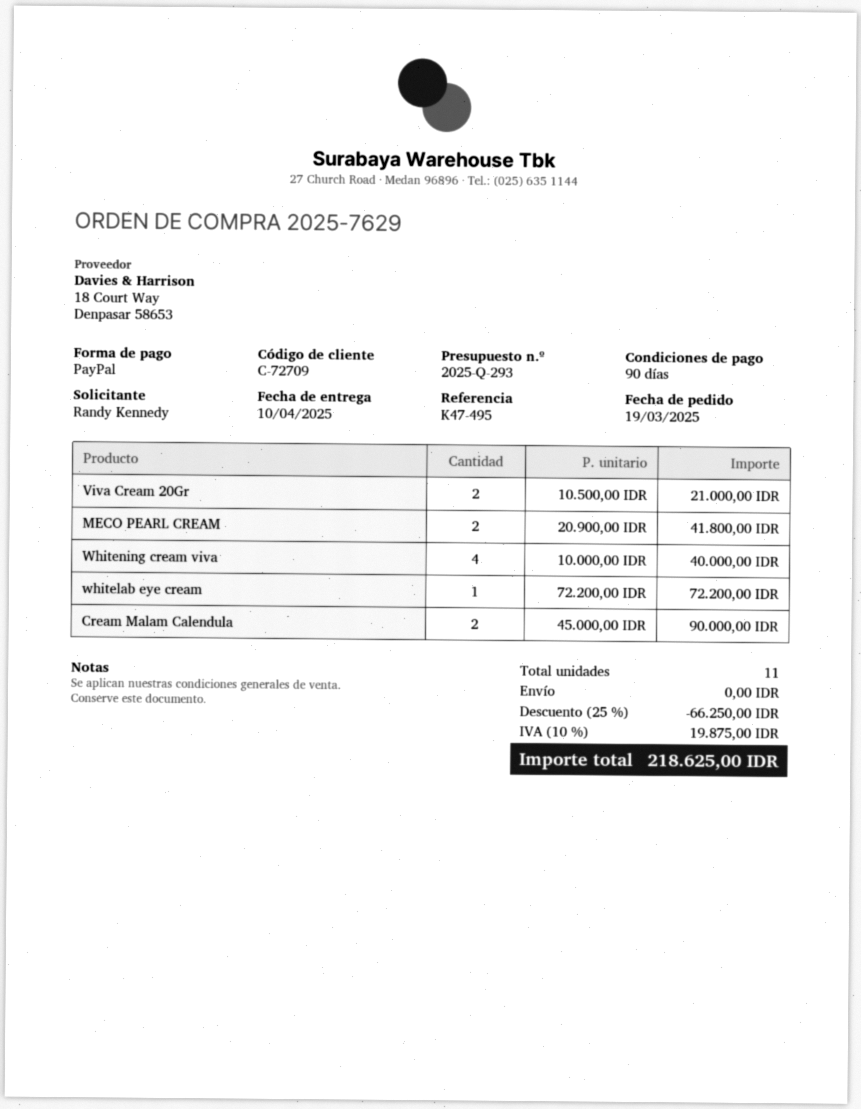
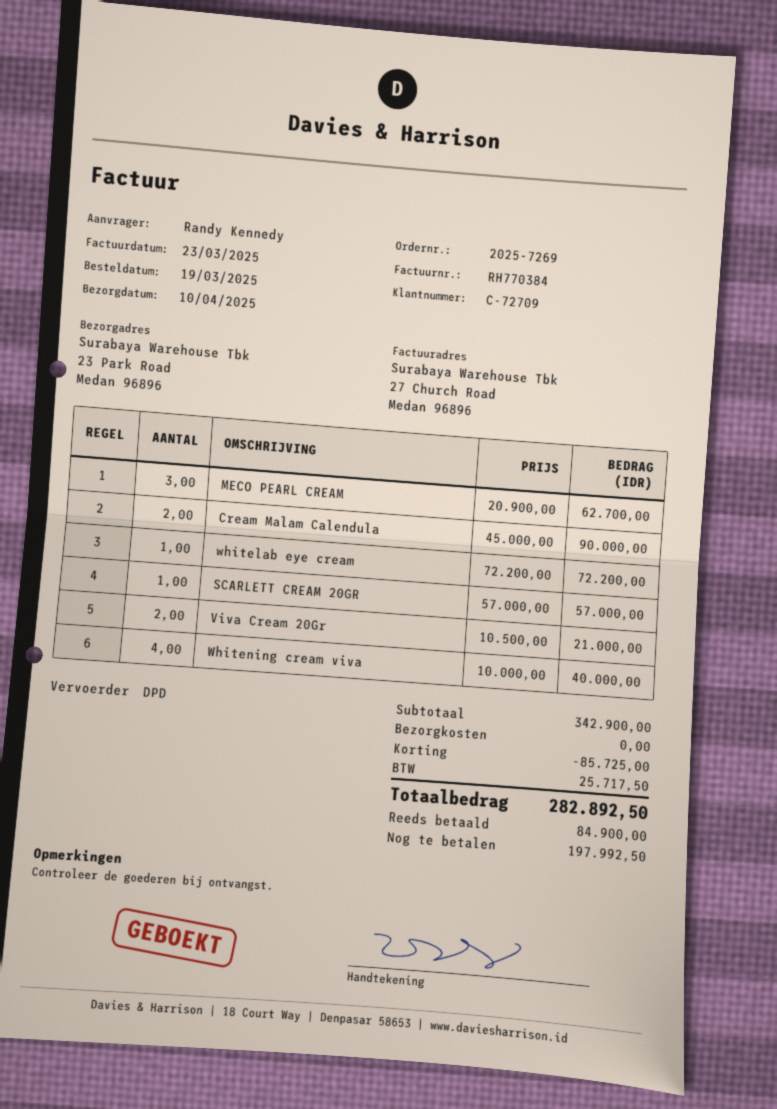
order number: 2025-7629 -> 2025-7269
MECO PEARL CREAM: 2 x 20900.00 = 41800.00 -> 3 x 20900.00 = 62700.00
SCARLETT CREAM 20GR: none -> 1 x 57000.00 = 57000.00
discount: 66250.00 -> 85725.00
tax: 19875.00 -> 25717.50
total: 218625.00 -> 282892.50

